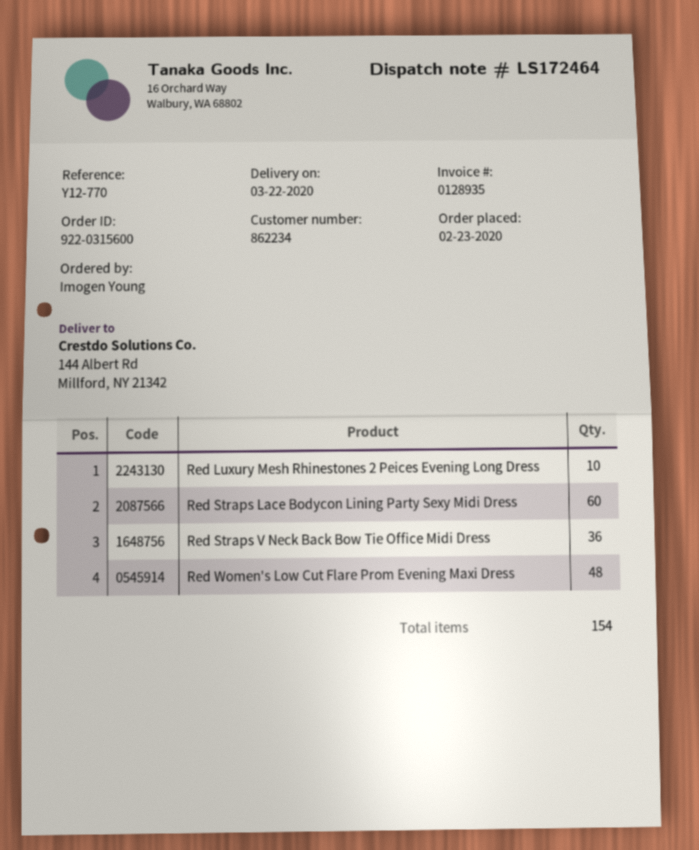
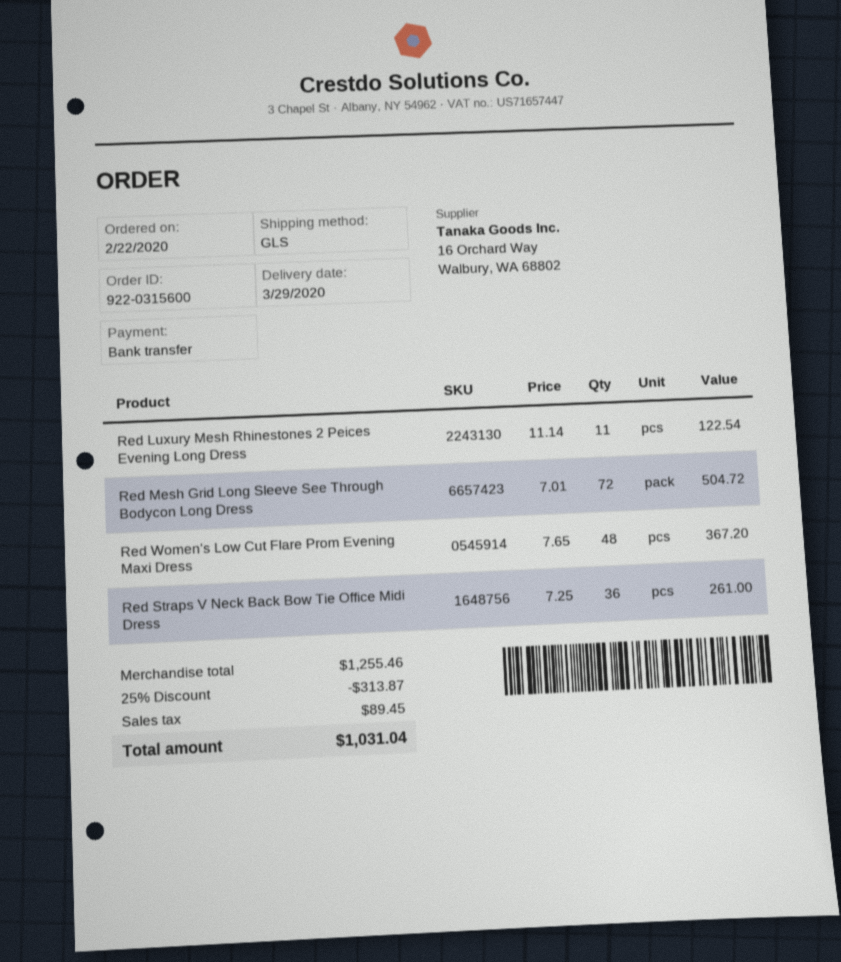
order date: 2020-02-23 -> 2020-02-22
delivery date: 2020-03-22 -> 2020-03-29
Red Luxury Mesh Rhinestones 2 Peices Evening Long Dress: 10 -> 11
Red Straps Lace Bodycon Lining Party Sexy Midi Dress: 60 -> none
Red Mesh Grid Long Sleeve See Through Bodycon Long Dress: none -> 72

